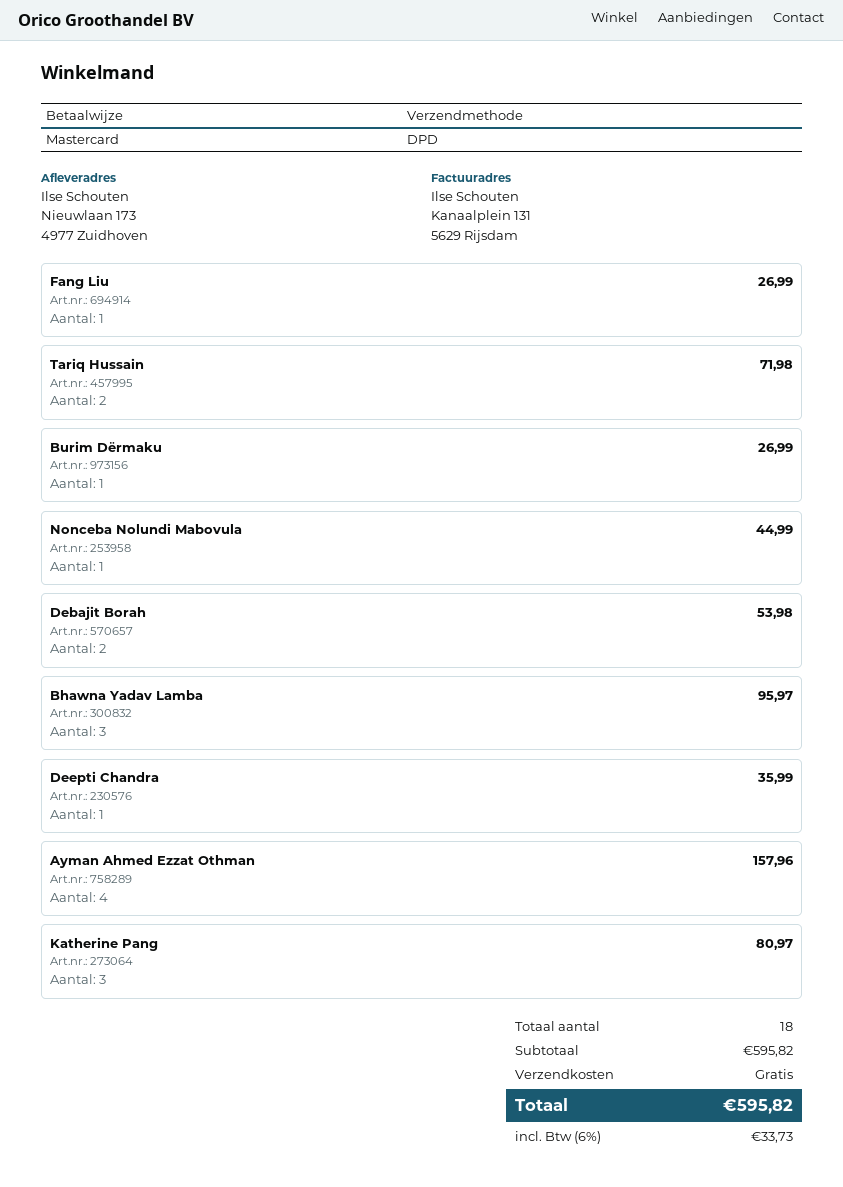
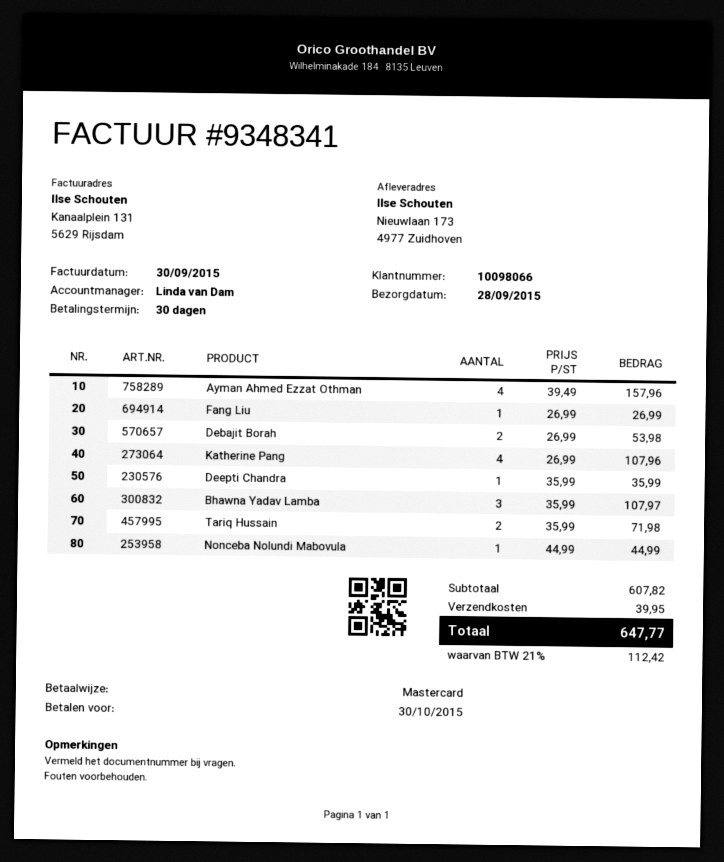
Burim Dërmaku: 1 for 26.99 -> none
Bhawna Yadav Lamba: 3 for 95.97 -> 3 for 107.97
Katherine Pang: 3 for 80.97 -> 4 for 107.96
subtotal: 595.82 -> 607.82
shipping: 0.00 -> 39.95
tax: 6% = 33.73 -> 21% = 112.42
total: 595.82 -> 647.77

